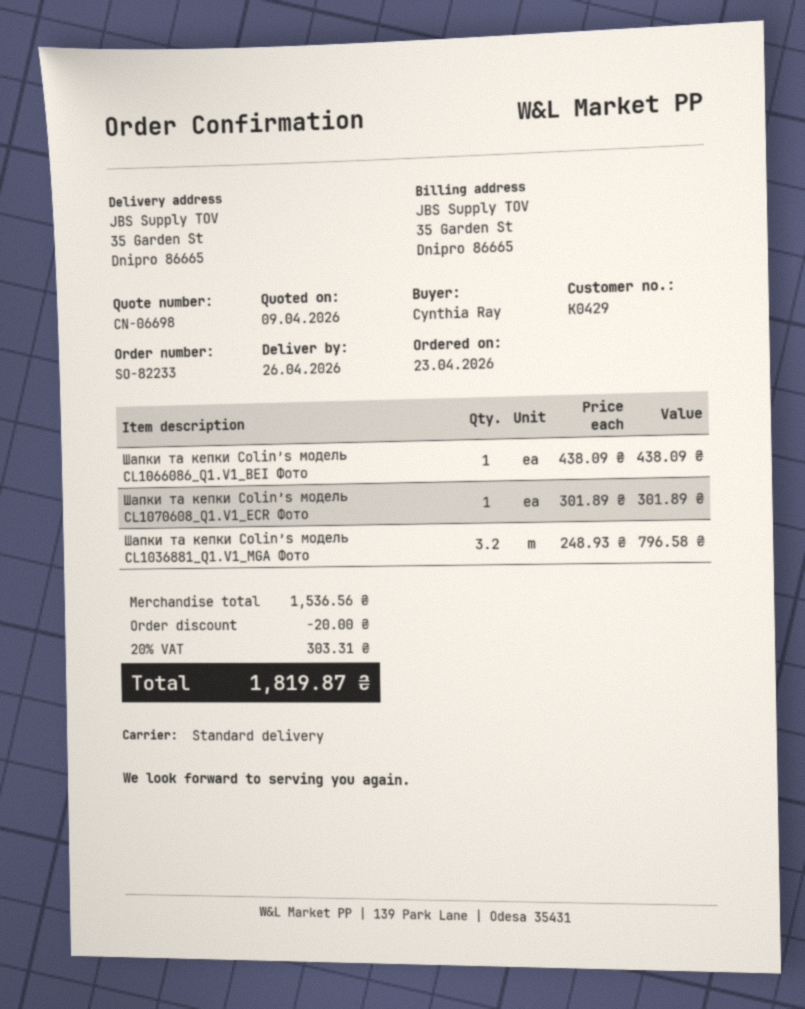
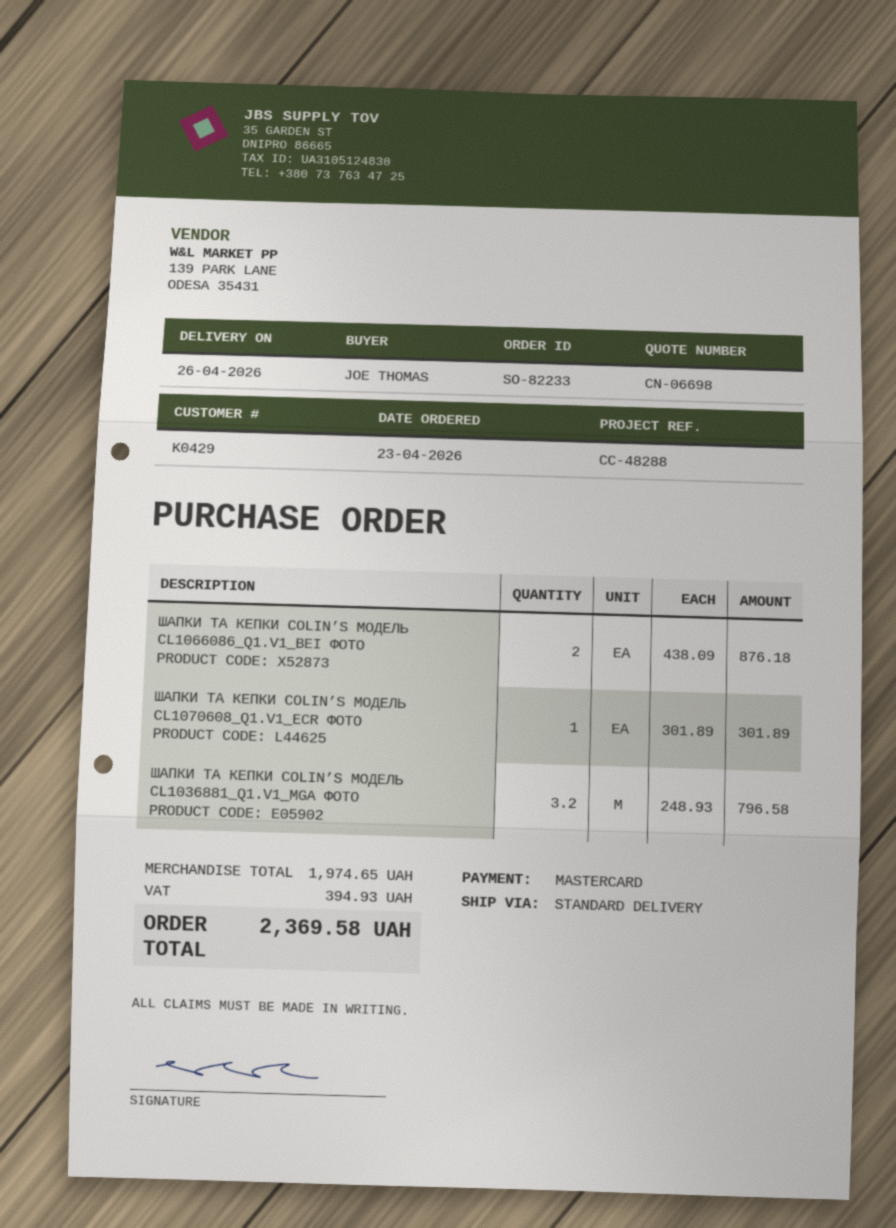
ordered by: Cynthia Ray -> JOE THOMAS
Шапки та кепки Colin’s модель CL1066086_Q1.V1_BEI Фото: 1 x 438.09 = 438.09 -> 2 x 438.09 = 876.18
subtotal: 1536.56 -> 1974.65
discount: 20.00 -> none
tax: 303.31 -> 394.93
total: 1819.87 -> 2369.58

